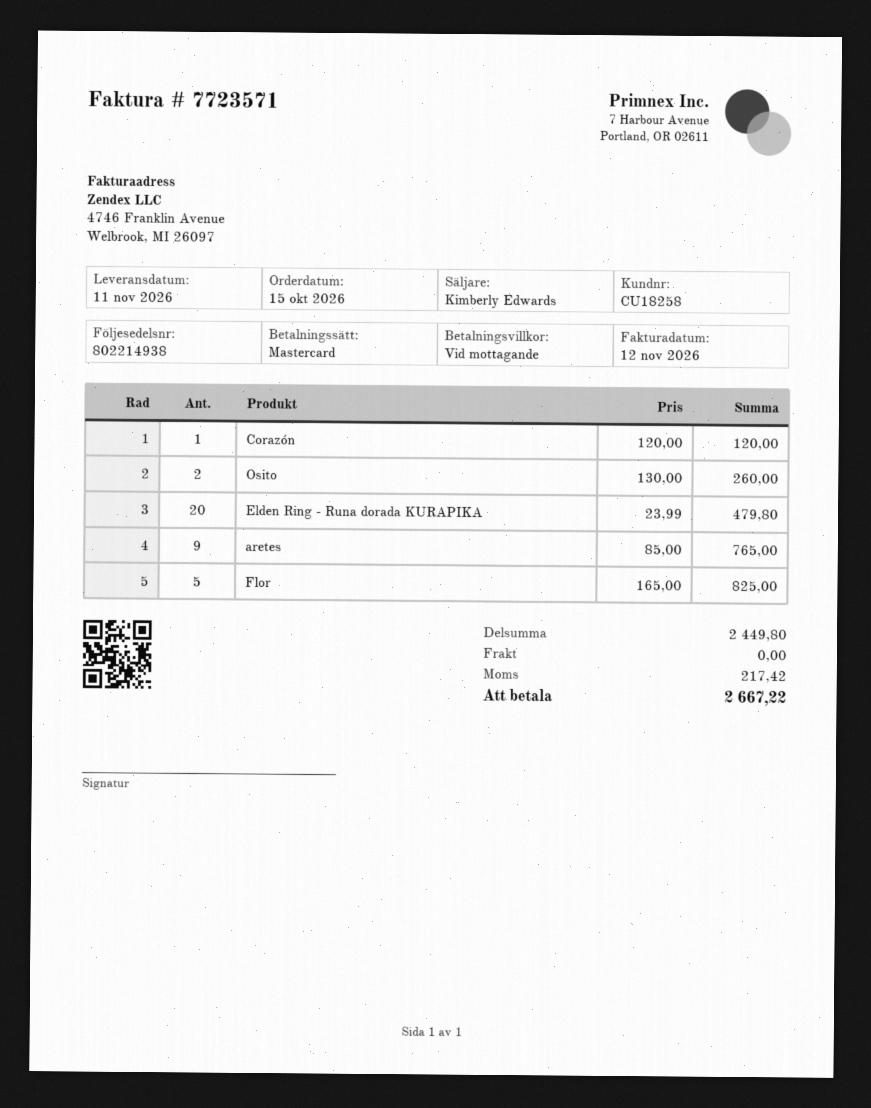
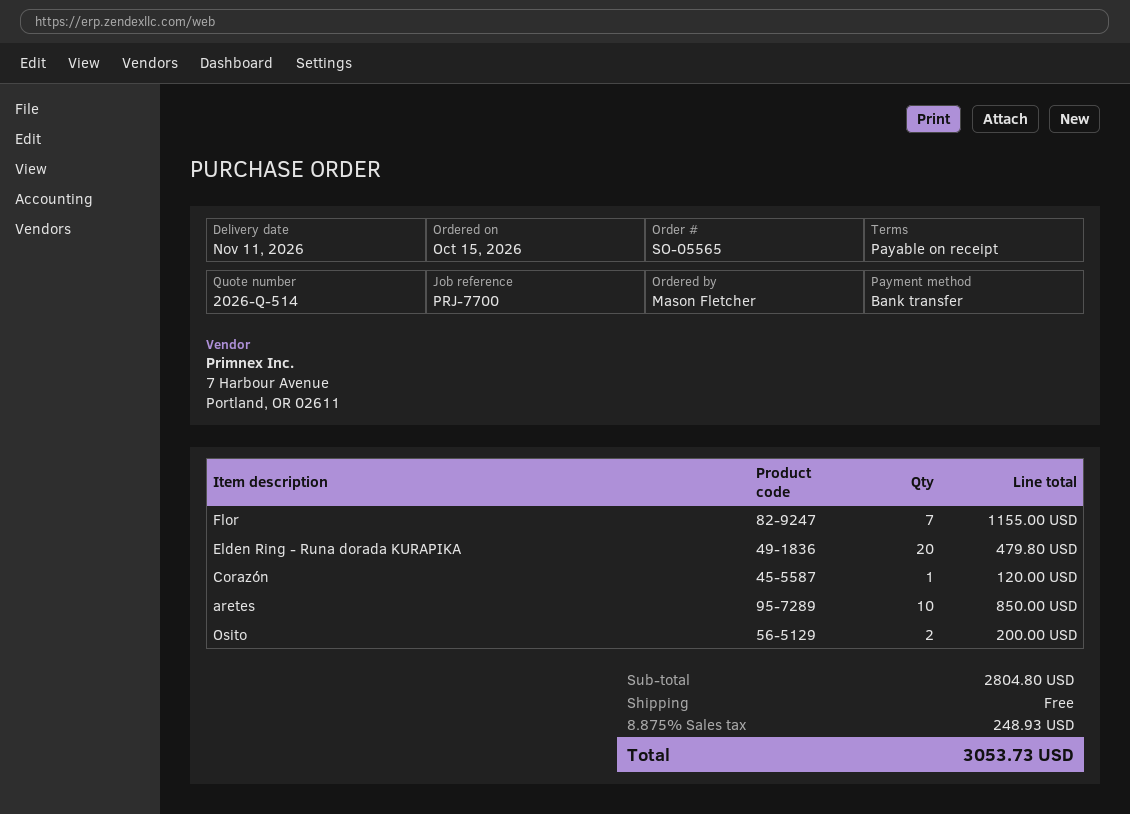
payment method: Mastercard -> bank transfer
Osito: 2 for 260.00 -> 2 for 200.00
aretes: 9 for 765.00 -> 10 for 850.00
Flor: 5 for 825.00 -> 7 for 1155.00
subtotal: 2449.80 -> 2804.80
tax: 217.42 -> 248.93
total: 2667.22 -> 3053.73

